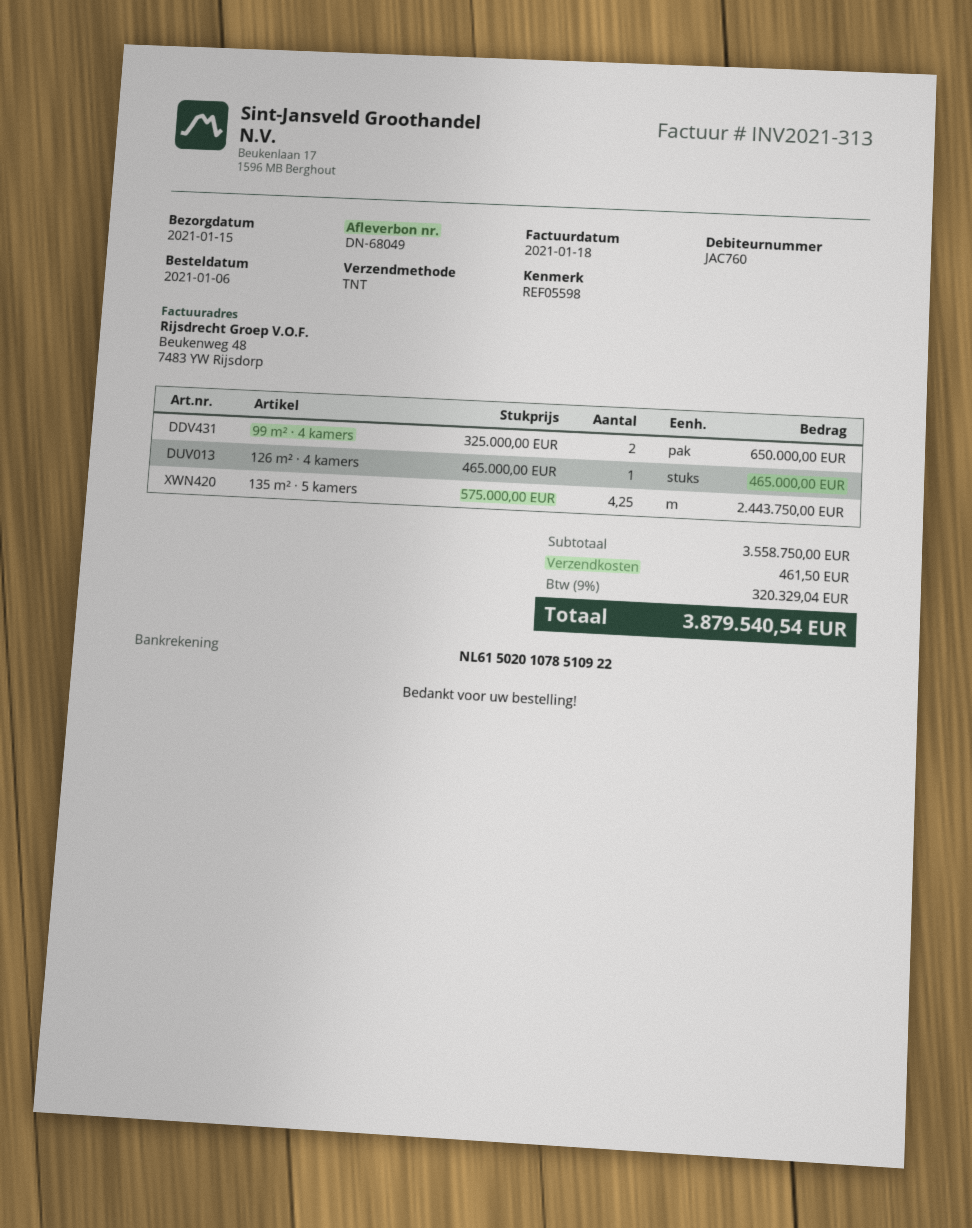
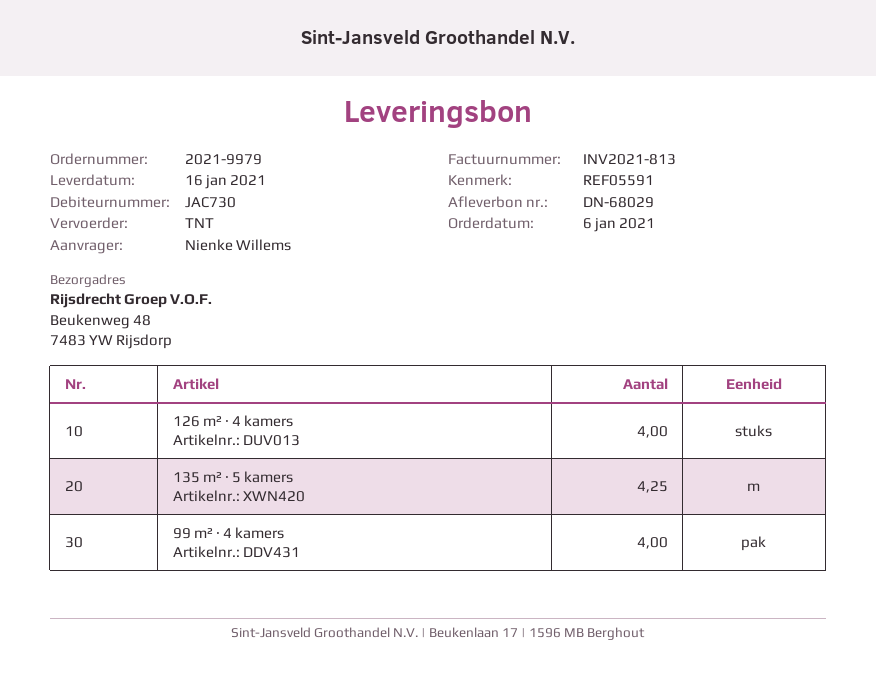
delivery note number: DN-68049 -> DN-68029
delivery date: 2021-01-15 -> 2021-01-16
invoice number: INV2021-313 -> INV2021-813
customer number: JAC760 -> JAC730
reference: REF05598 -> REF05591
99 m² · 4 kamers: 2 -> 4
126 m² · 4 kamers: 1 -> 4

